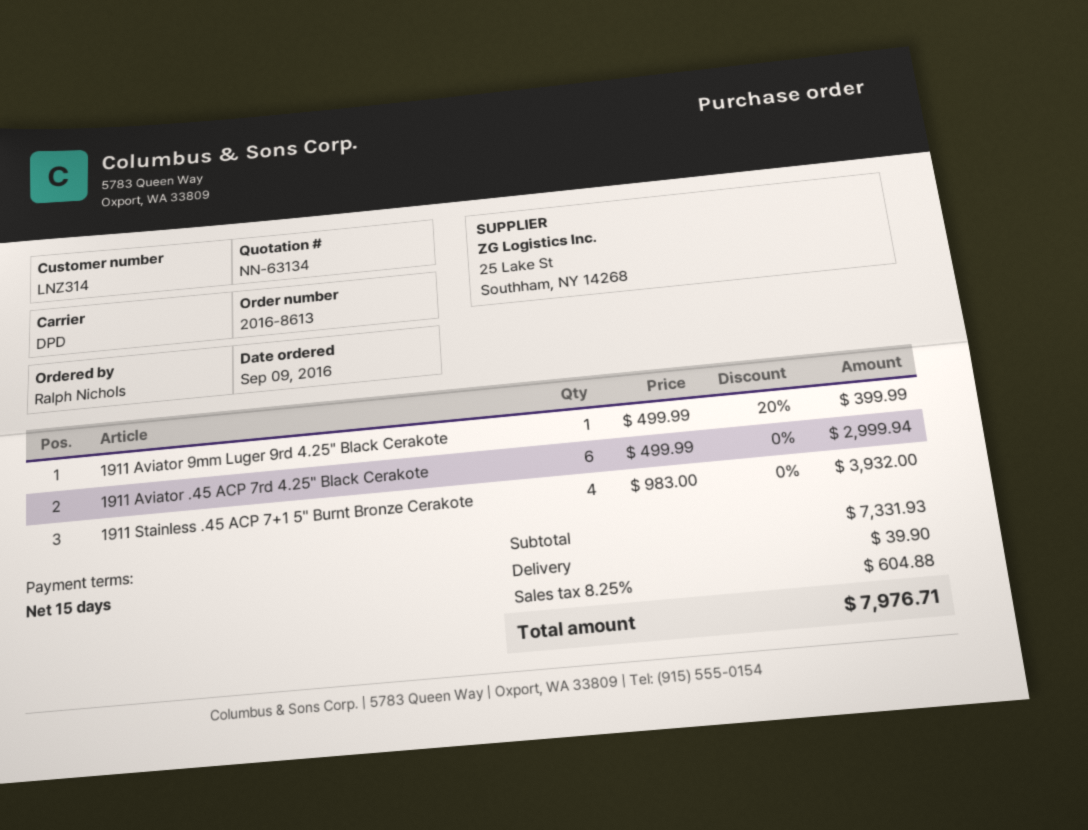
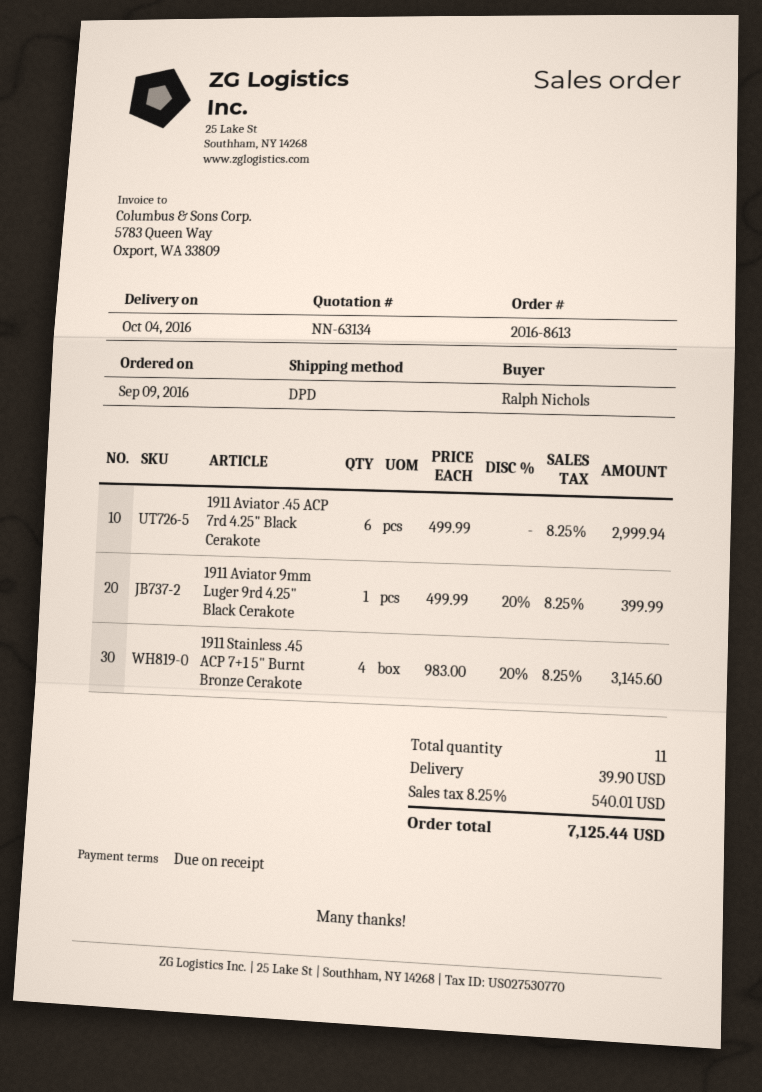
payment terms: 15 days -> on receipt
1911 Stainless .45 ACP 7+1 5" Burnt Bronze Cerakote: 4 x 983.00 = 3932.00 -> 4 x 983.00 - 20% = 3145.60
tax: 8.25% = 604.88 -> 8.25% = 540.01
total: 7976.71 -> 7125.44

